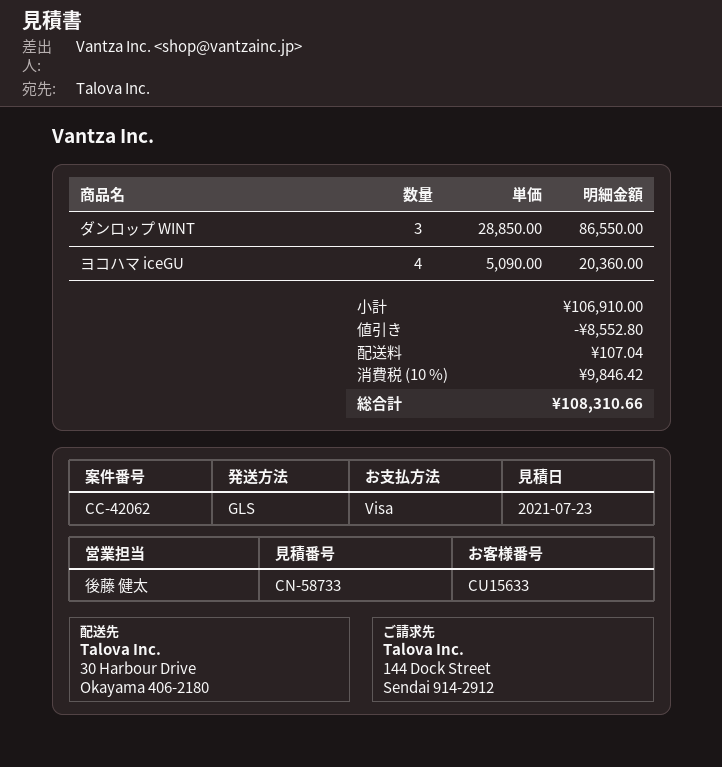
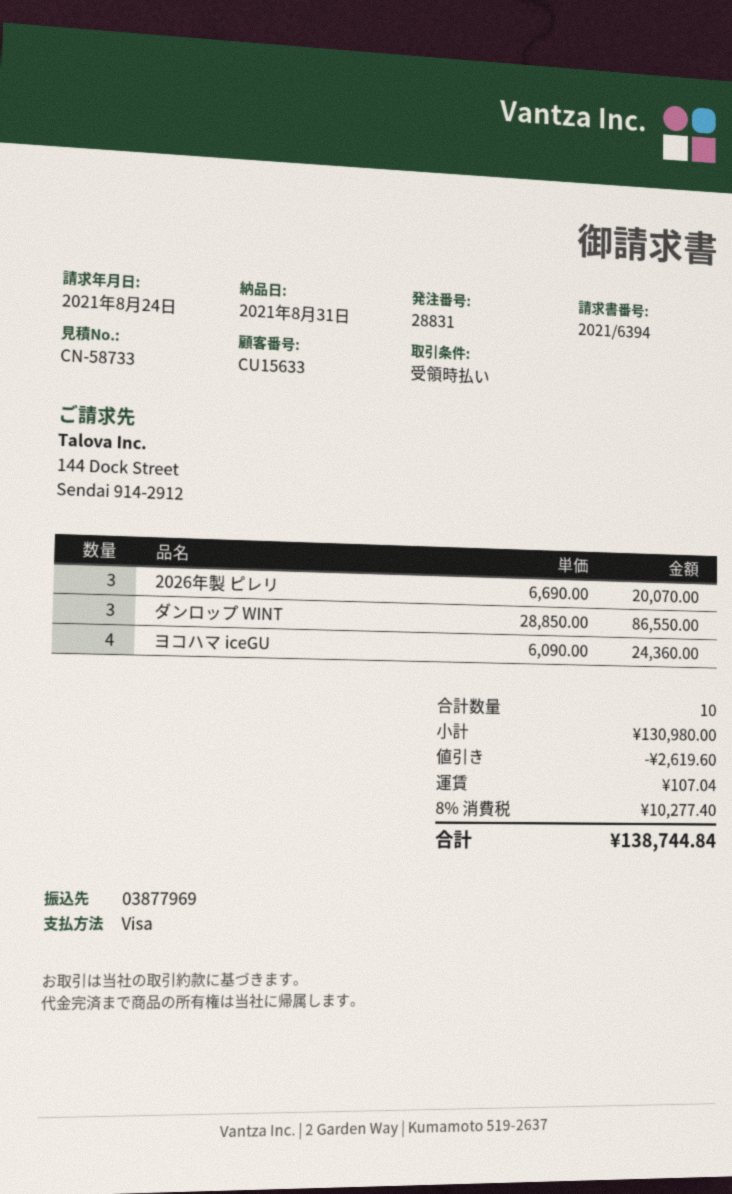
ヨコハマ iceGU: 4 x 5090.00 = 20360.00 -> 4 x 6090.00 = 24360.00
2026年製 ピレリ: none -> 3 x 6690.00 = 20070.00
subtotal: 106910.00 -> 130980.00
discount: 8552.80 -> 2619.60
tax: 10% = 9846.42 -> 8% = 10277.40
total: 108310.66 -> 138744.84

